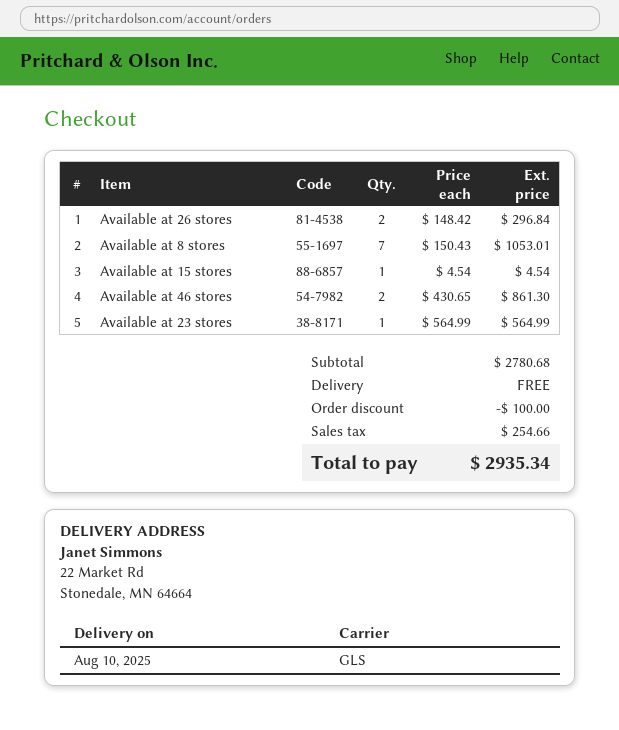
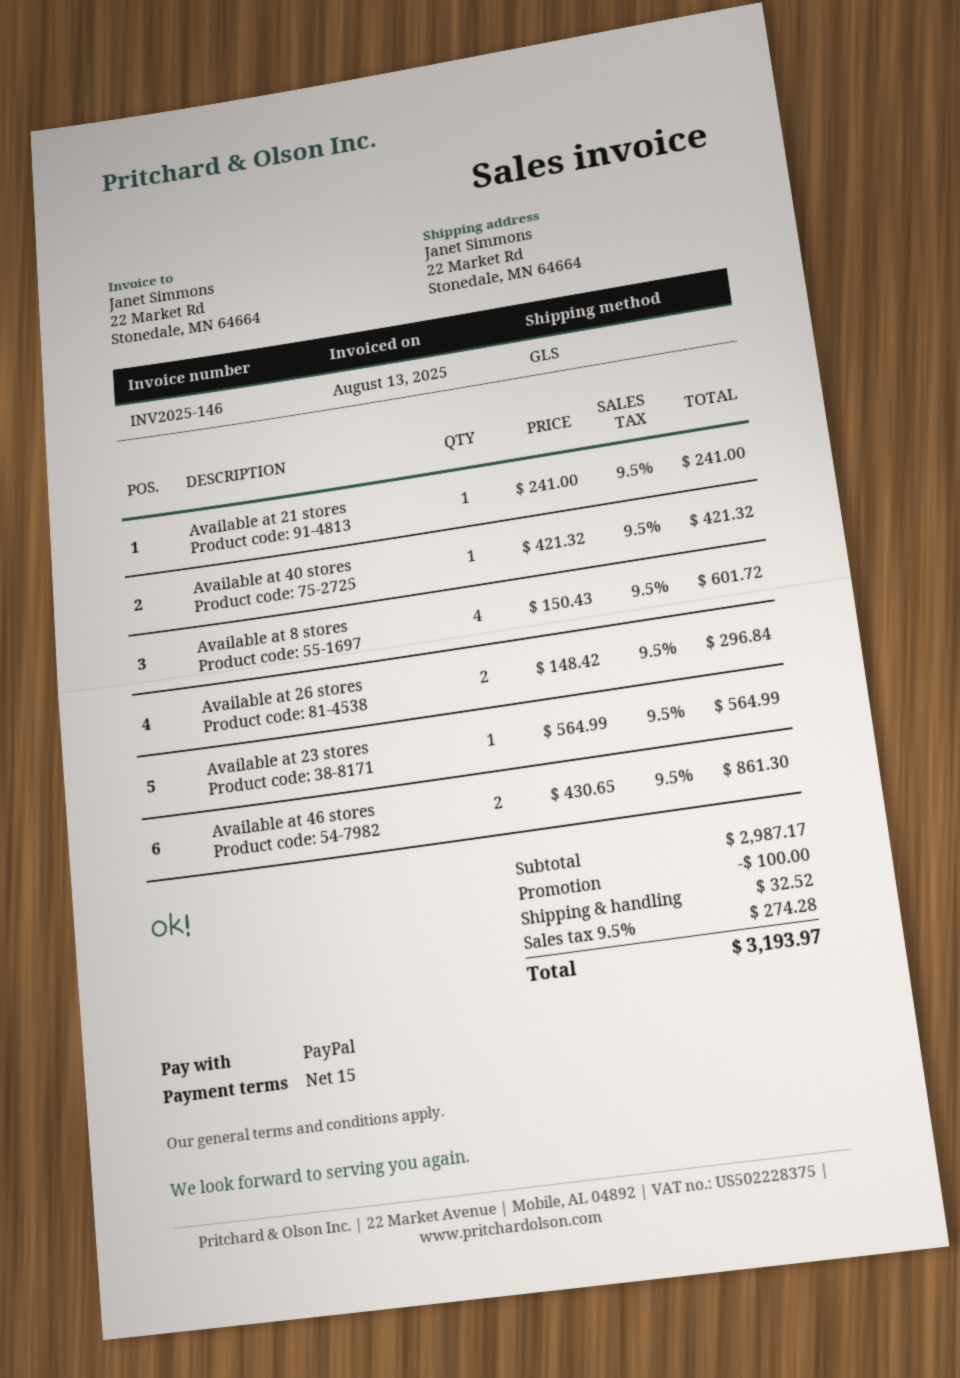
Available at 8 stores: 7 x 150.43 = 1053.01 -> 4 x 150.43 = 601.72
Available at 15 stores: 1 x 4.54 = 4.54 -> none
Available at 21 stores: none -> 1 x 241.00 = 241.00
Available at 40 stores: none -> 1 x 421.32 = 421.32
subtotal: 2780.68 -> 2987.17
shipping: 0.00 -> 32.52
tax: 254.66 -> 274.28
total: 2935.34 -> 3193.97

